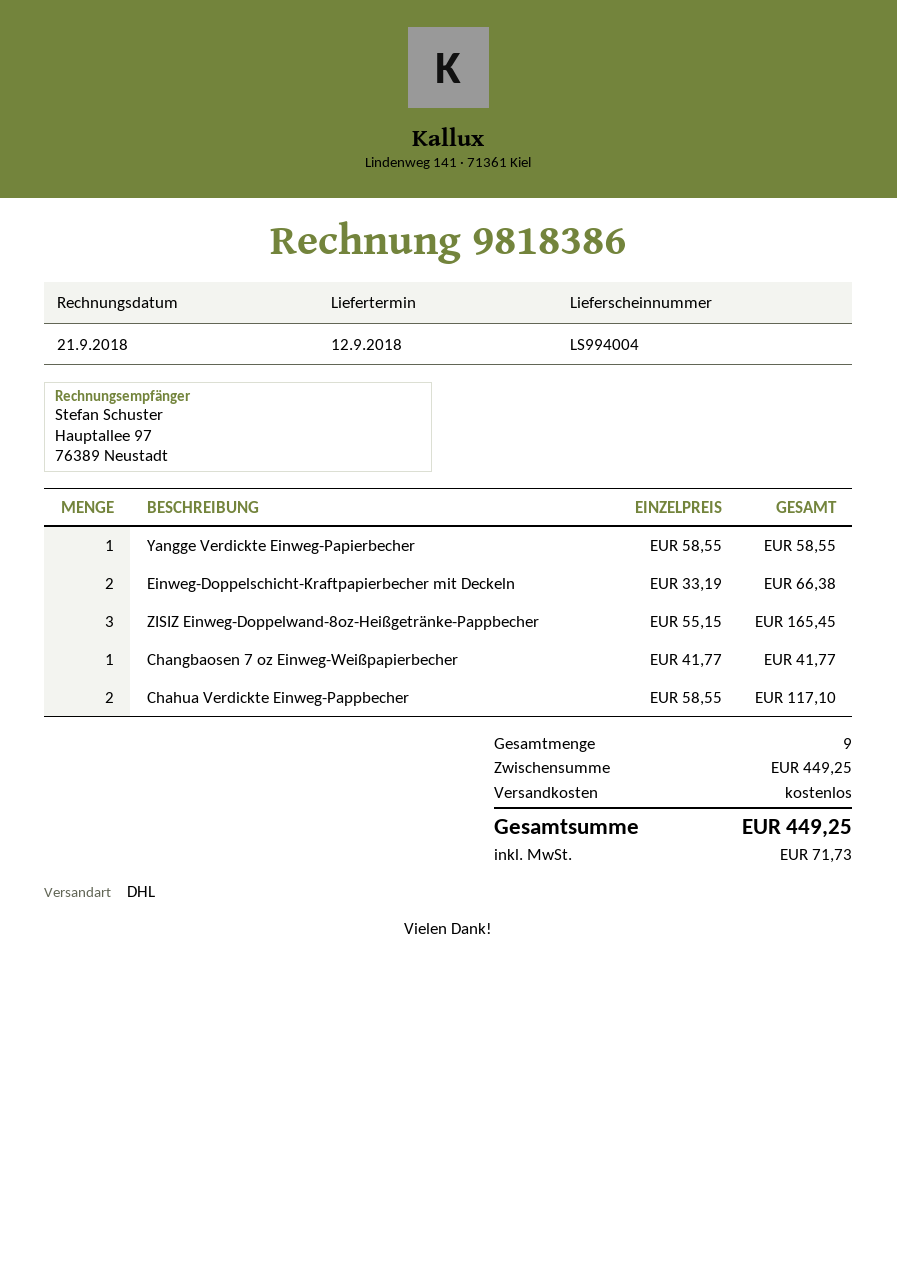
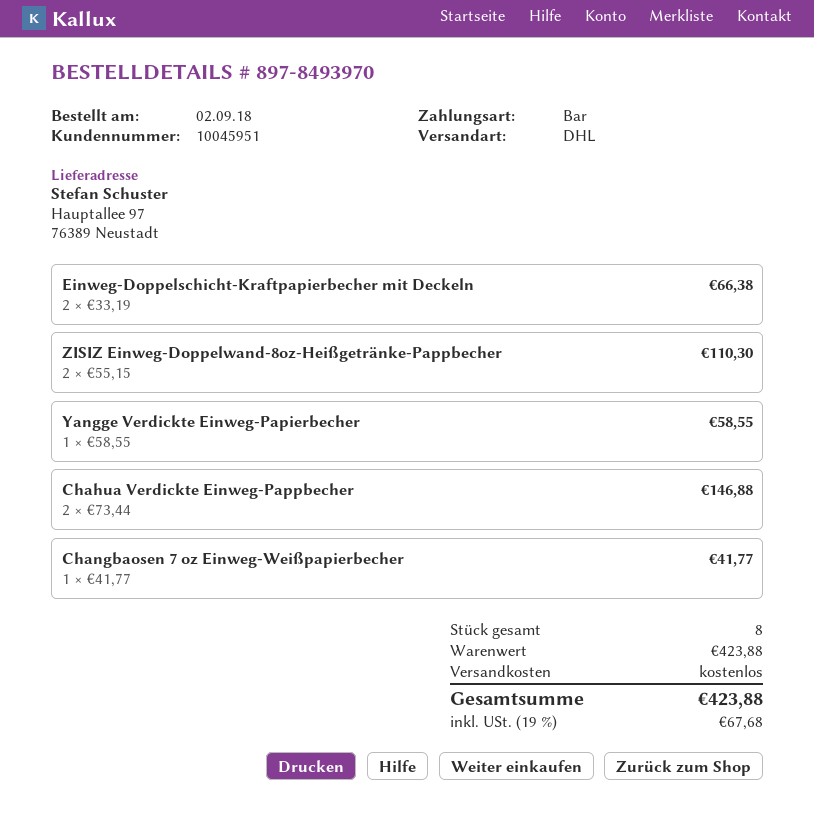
ZISIZ Einweg-Doppelwand-8oz-Heißgetränke-Pappbecher: 3 x 55.15 = 165.45 -> 2 x 55.15 = 110.30
Chahua Verdickte Einweg-Pappbecher: 2 x 58.55 = 117.10 -> 2 x 73.44 = 146.88
total quantity: 9 -> 8
subtotal: 449.25 -> 423.88
tax: 71.73 -> 67.68
total: 449.25 -> 423.88

